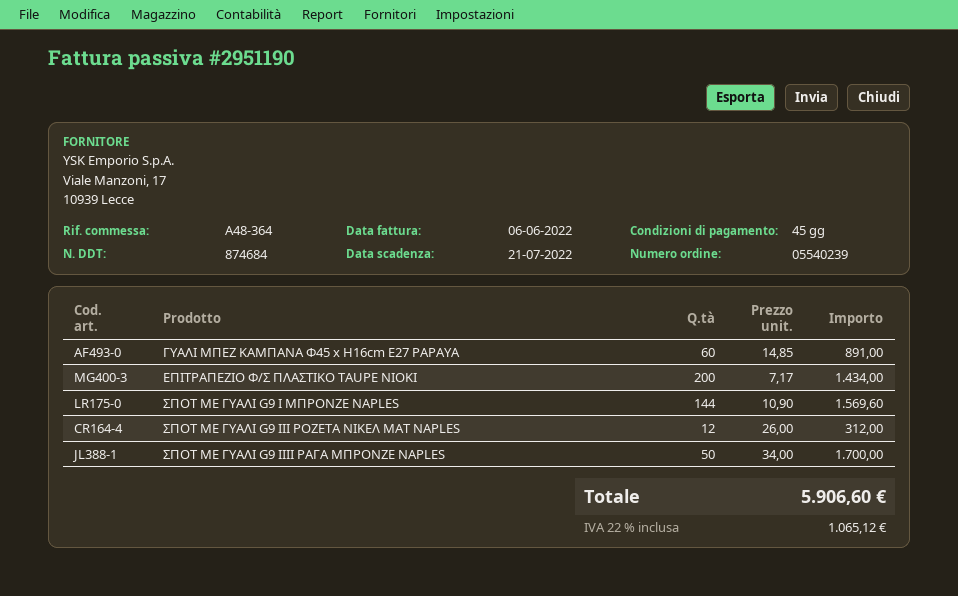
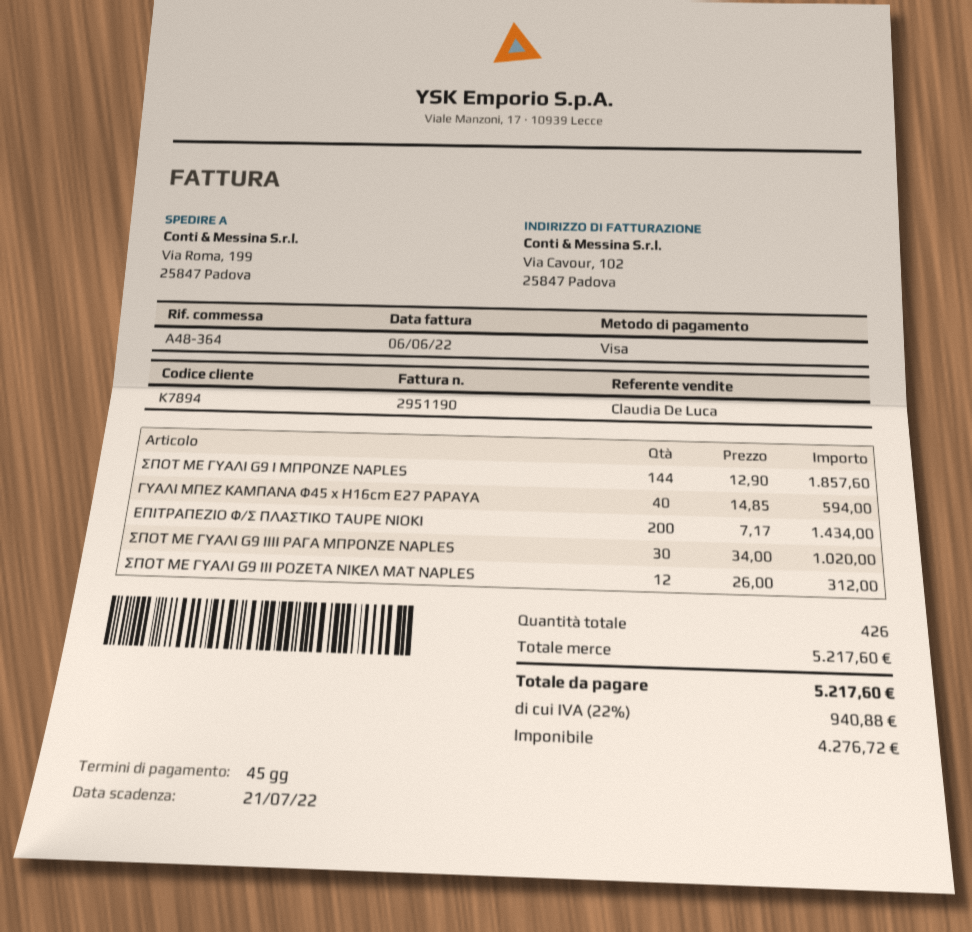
ΓΥΑΛΙ ΜΠΕΖ ΚΑΜΠΑΝΑ Φ45 x H16cm E27 PAPAYA: 60 x 14.85 = 891.00 -> 40 x 14.85 = 594.00
ΣΠΟΤ ΜΕ ΓΥΑΛΙ G9 I ΜΠΡΟΝΖΕ NAPLES: 144 x 10.90 = 1569.60 -> 144 x 12.90 = 1857.60
ΣΠΟΤ ΜΕ ΓΥΑΛΙ G9 IIII ΡΑΓΑ ΜΠΡΟΝΖΕ NAPLES: 50 x 34.00 = 1700.00 -> 30 x 34.00 = 1020.00
tax: 22% = 1065.12 -> 22% = 940.88
total: 5906.60 -> 5217.60

